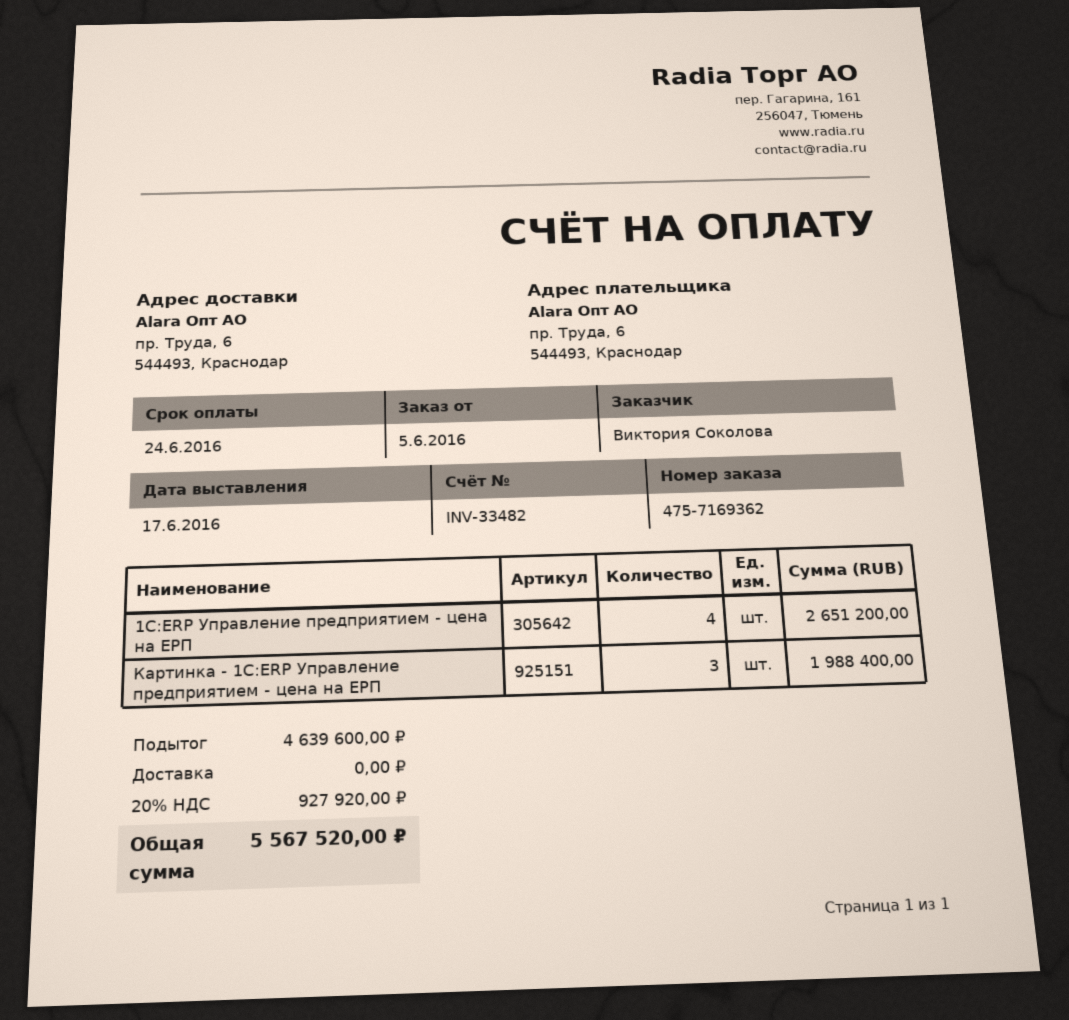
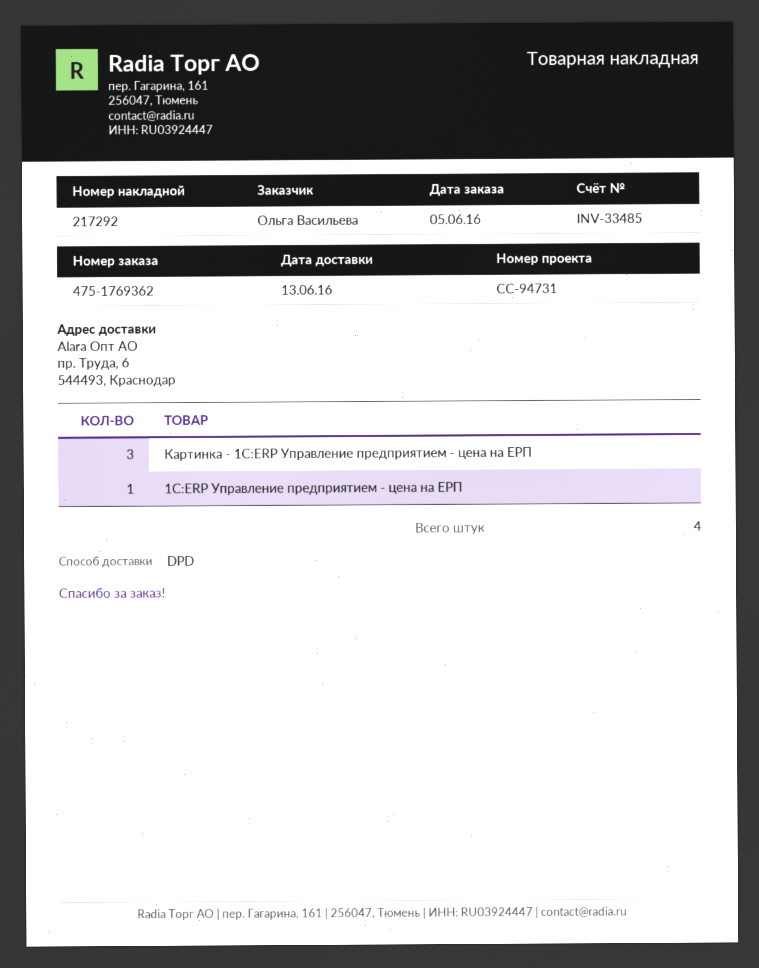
order number: 475-7169362 -> 475-1769362
invoice number: INV-33482 -> INV-33485
ordered by: Виктория Соколова -> Ольга Васильева
1С:ERP Управление предприятием - цена на ЕРП: 4 -> 1

